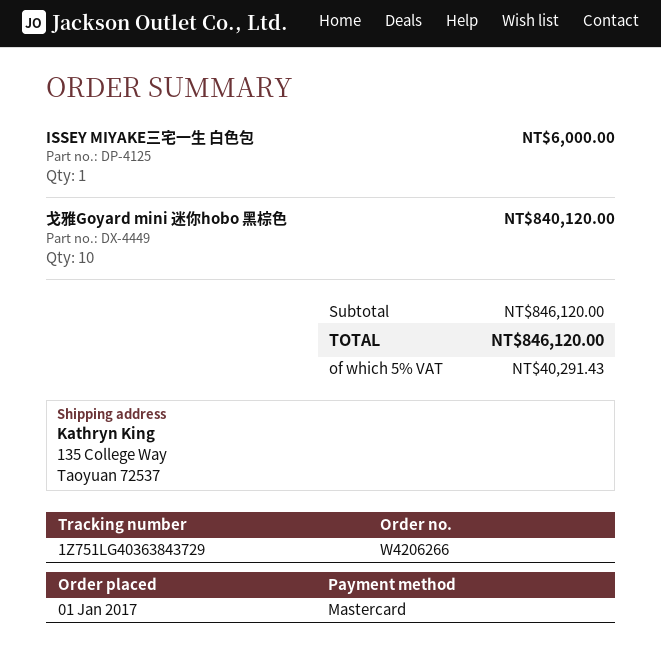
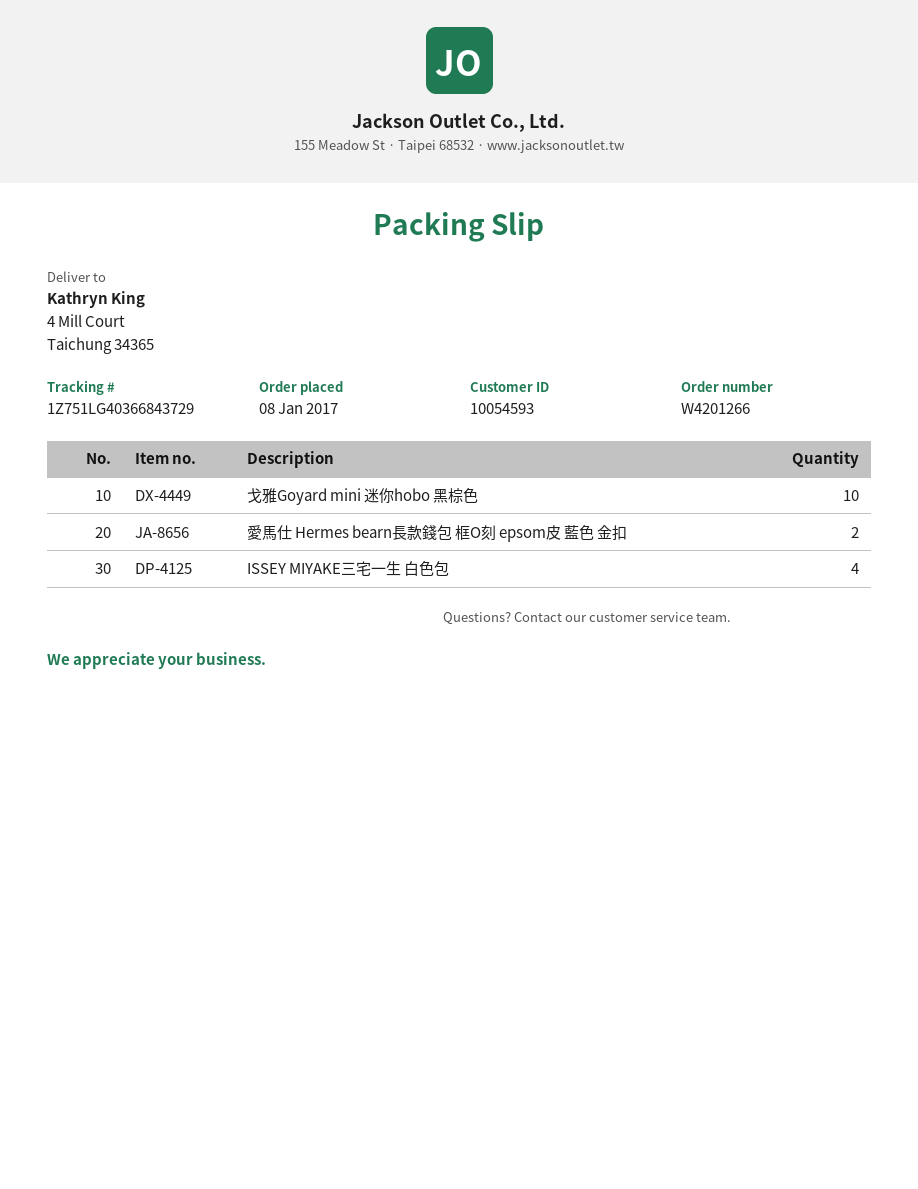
order number: W4206266 -> W4201266
order date: 2017-01-01 -> 2017-01-08
tracking number: 1Z751LG40363843729 -> 1Z751LG40366843729
ship to: 135 College Way, Taoyuan 72537 -> 4 Mill Court, Taichung 34365
ISSEY MIYAKE三宅一生 白色包: 1 -> 4
愛馬仕 Hermes bearn長款錢包 框O刻 epsom皮 藍色 金扣: none -> 2

